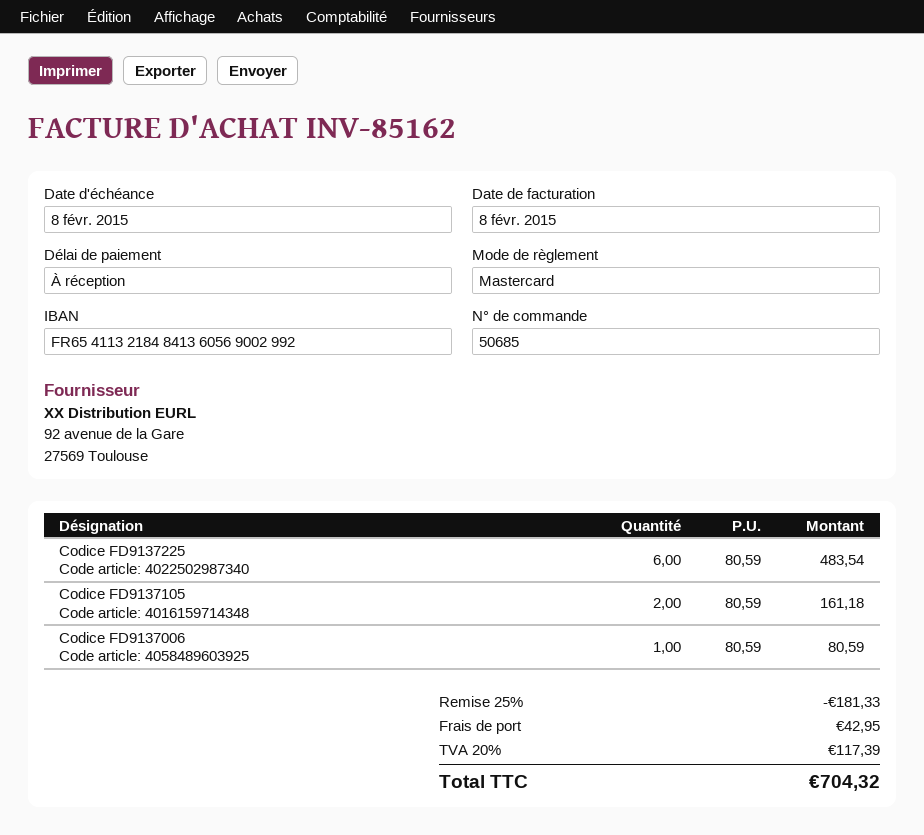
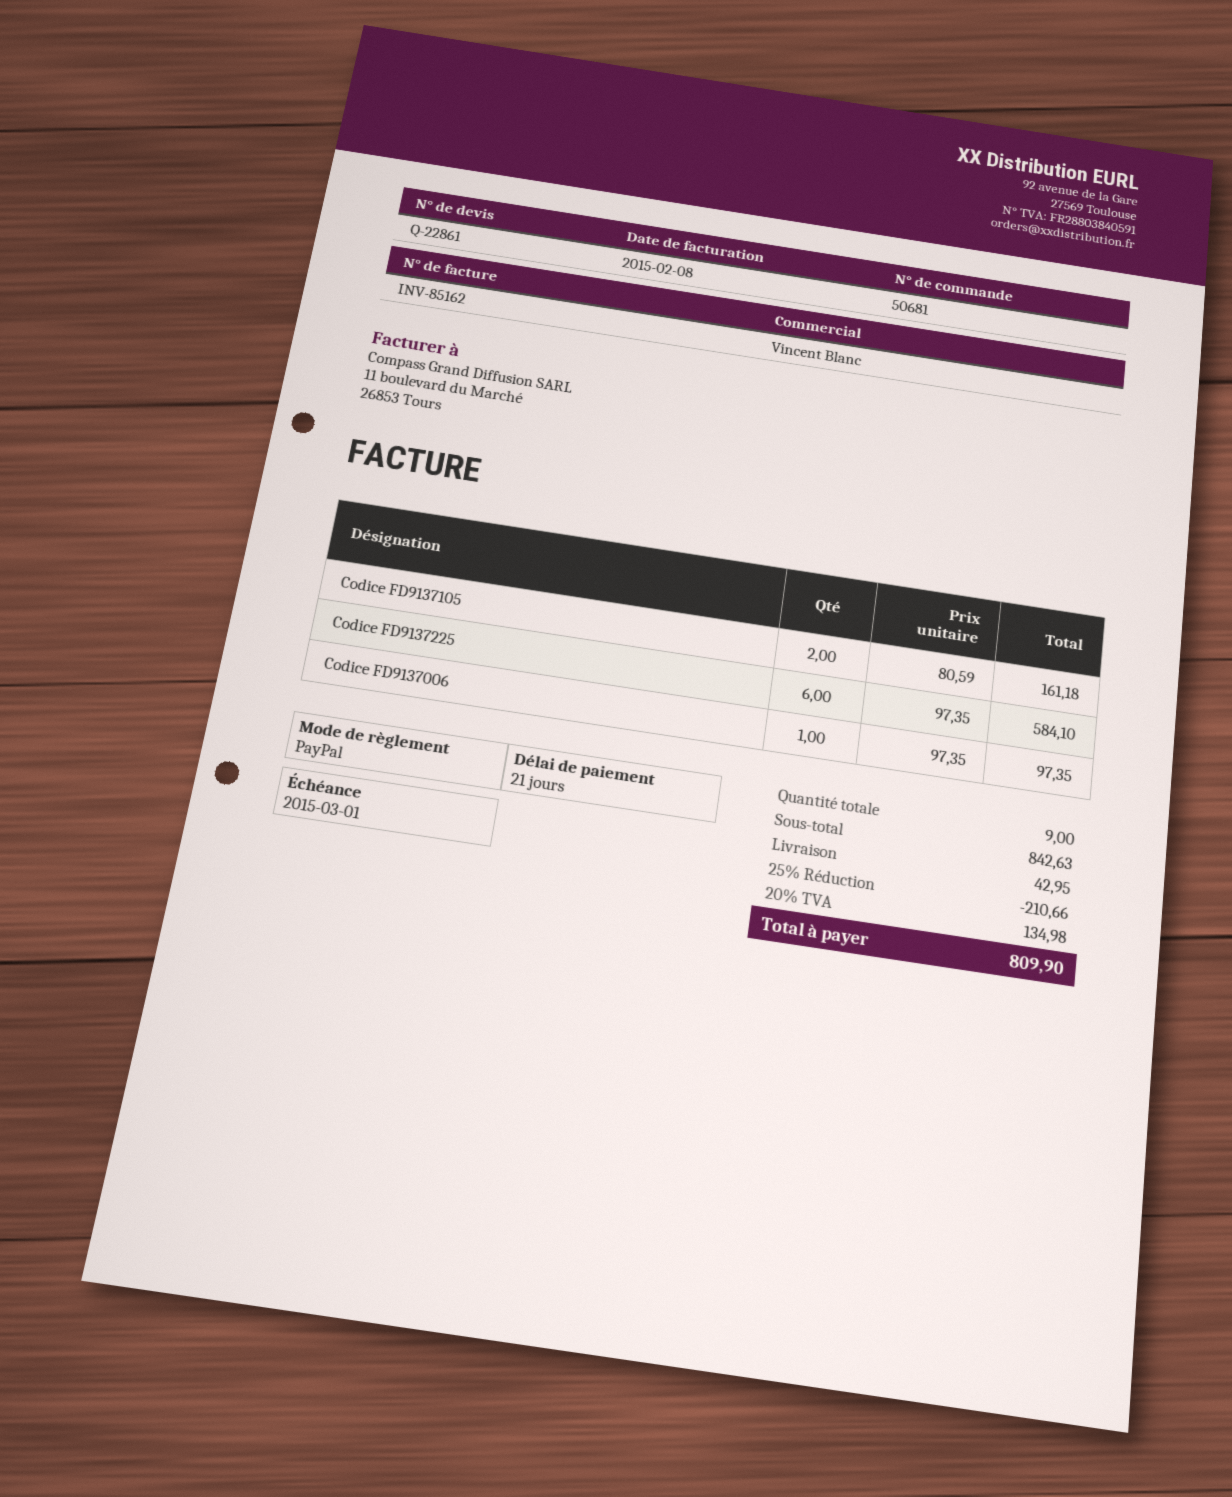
order number: 50685 -> 50681
payment terms: on receipt -> 21 days
due date: 2015-02-08 -> 2015-03-01
payment method: Mastercard -> PayPal
Codice FD9137225: 6 x 80.59 = 483.54 -> 6 x 97.35 = 584.10
Codice FD9137006: 1 x 80.59 = 80.59 -> 1 x 97.35 = 97.35
discount: 25% = 181.33 -> 25% = 210.66
tax: 20% = 117.39 -> 20% = 134.98
total: 704.32 -> 809.90

